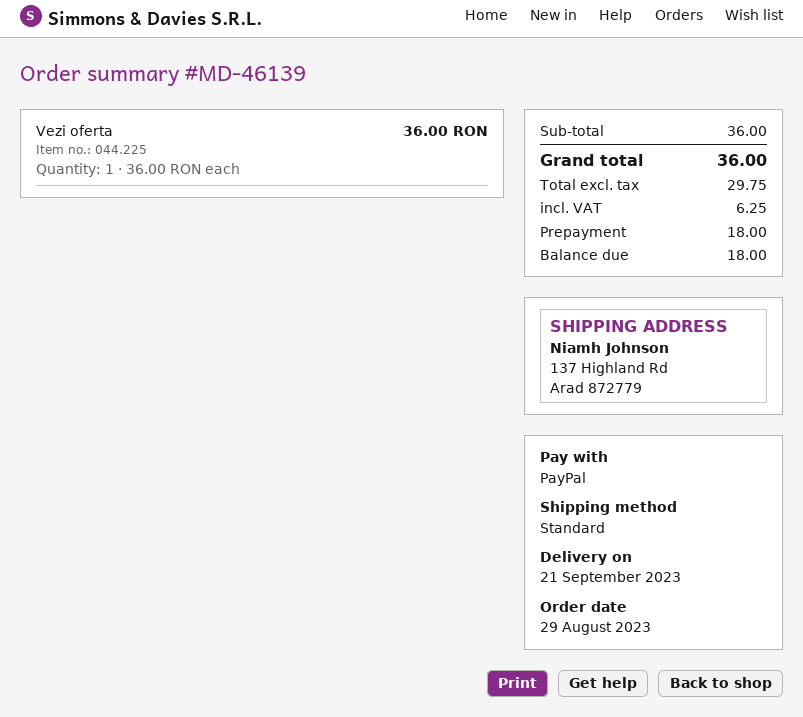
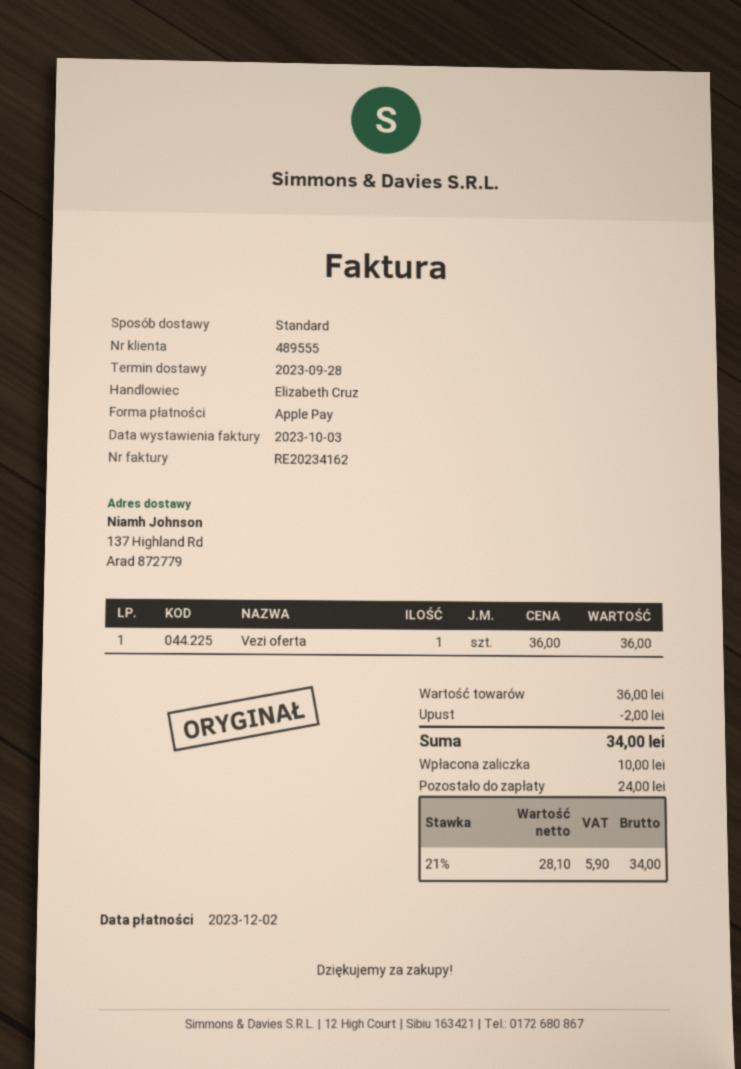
delivery date: 2023-09-21 -> 2023-09-28
payment method: PayPal -> Apple Pay
discount: none -> 2.00
net: 29.75 -> 28.10
tax: 6.25 -> 5.90
total: 36.00 -> 34.00
deposit: 18.00 -> 10.00
balance: 18.00 -> 24.00

